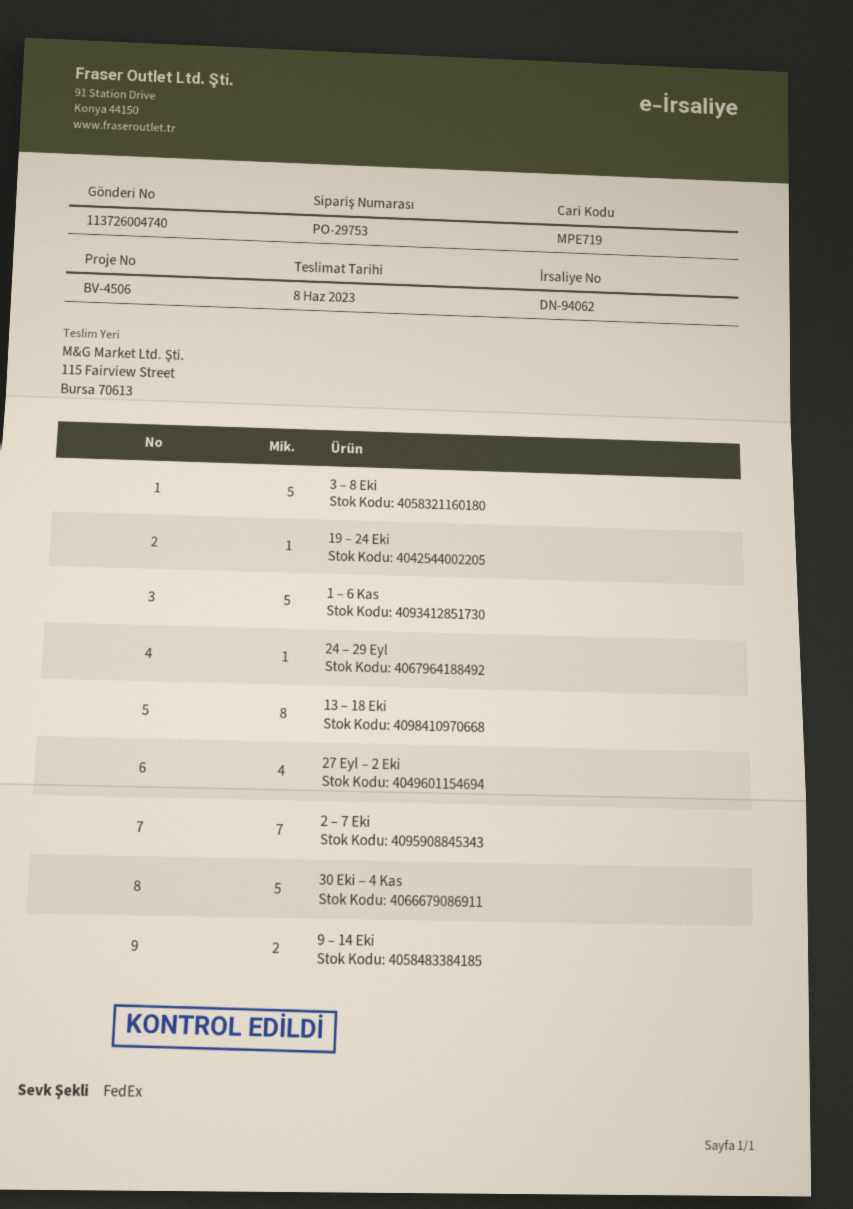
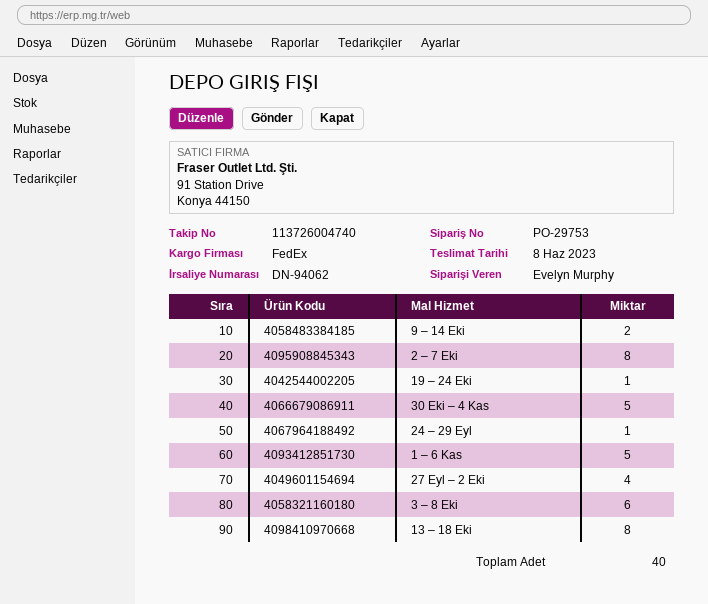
3 – 8 Eki: 5 -> 6
2 – 7 Eki: 7 -> 8

